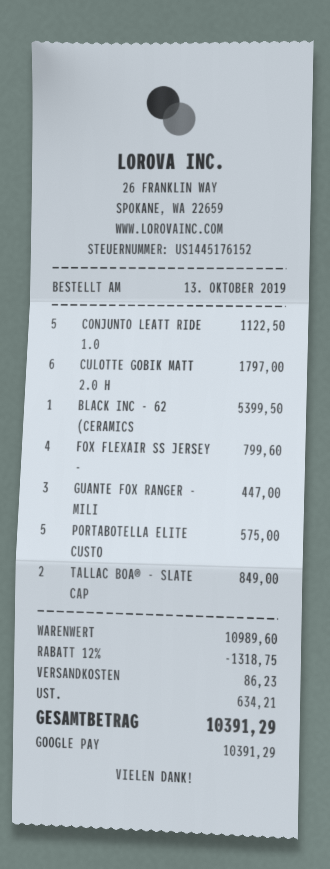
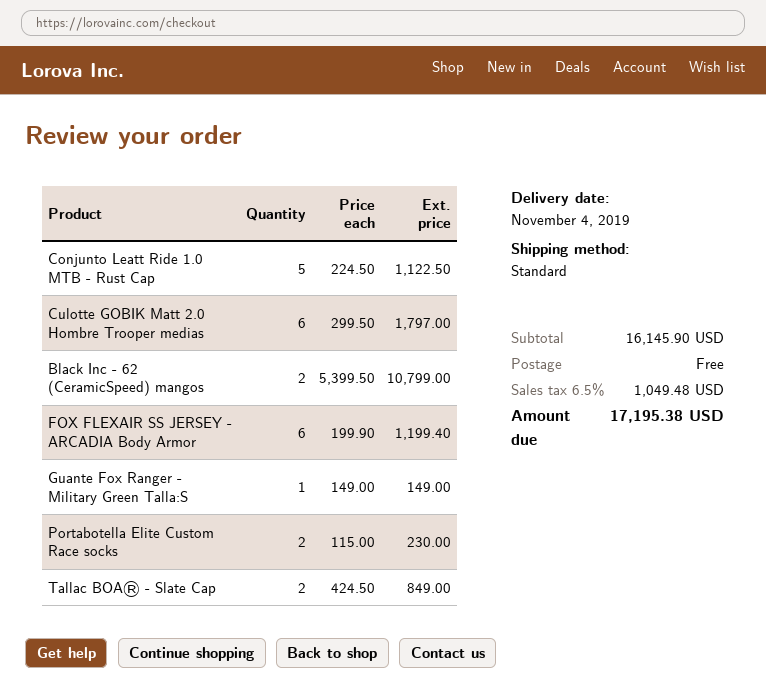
BLACK INC - 62 (CERAMICS: 1 for 5399.50 -> 2 for 10799.00
FOX FLEXAIR SS JERSEY -: 4 for 799.60 -> 6 for 1199.40
GUANTE FOX RANGER - MILI: 3 for 447.00 -> 1 for 149.00
PORTABOTELLA ELITE CUSTO: 5 for 575.00 -> 2 for 230.00
subtotal: 10989.60 -> 16145.90
discount: 12% = 1318.75 -> none
shipping: 86.23 -> 0.00
tax: 634.21 -> 1049.48
total: 10391.29 -> 17195.38

